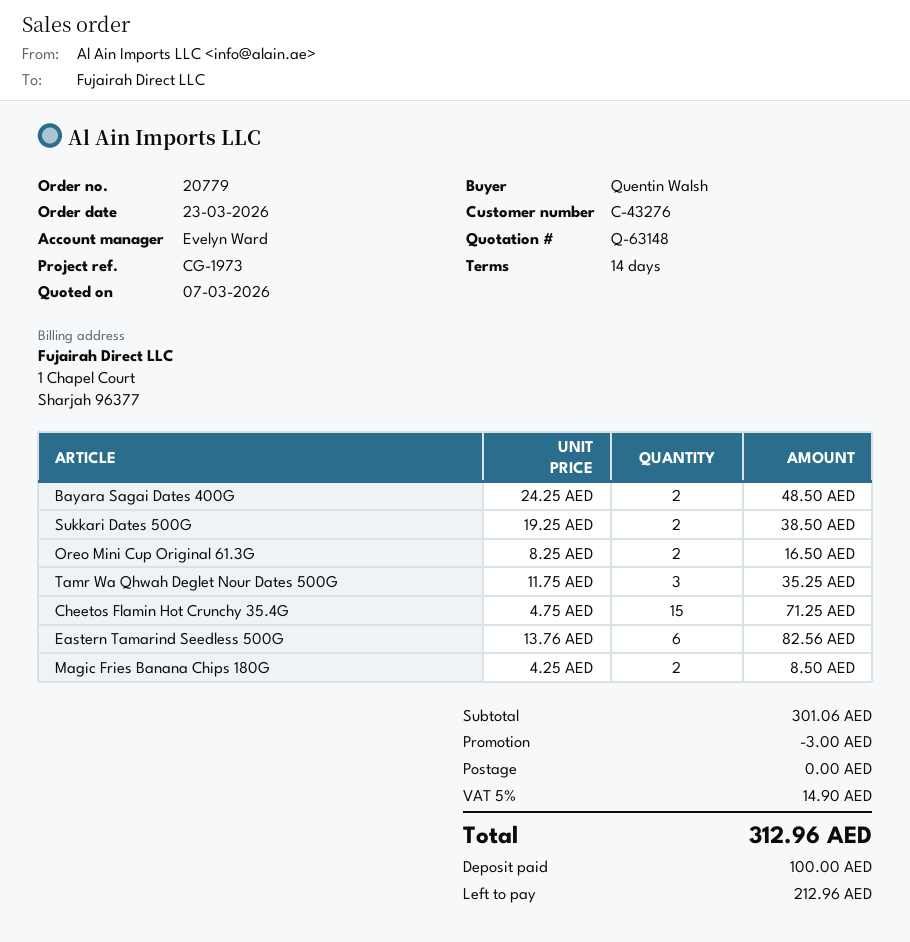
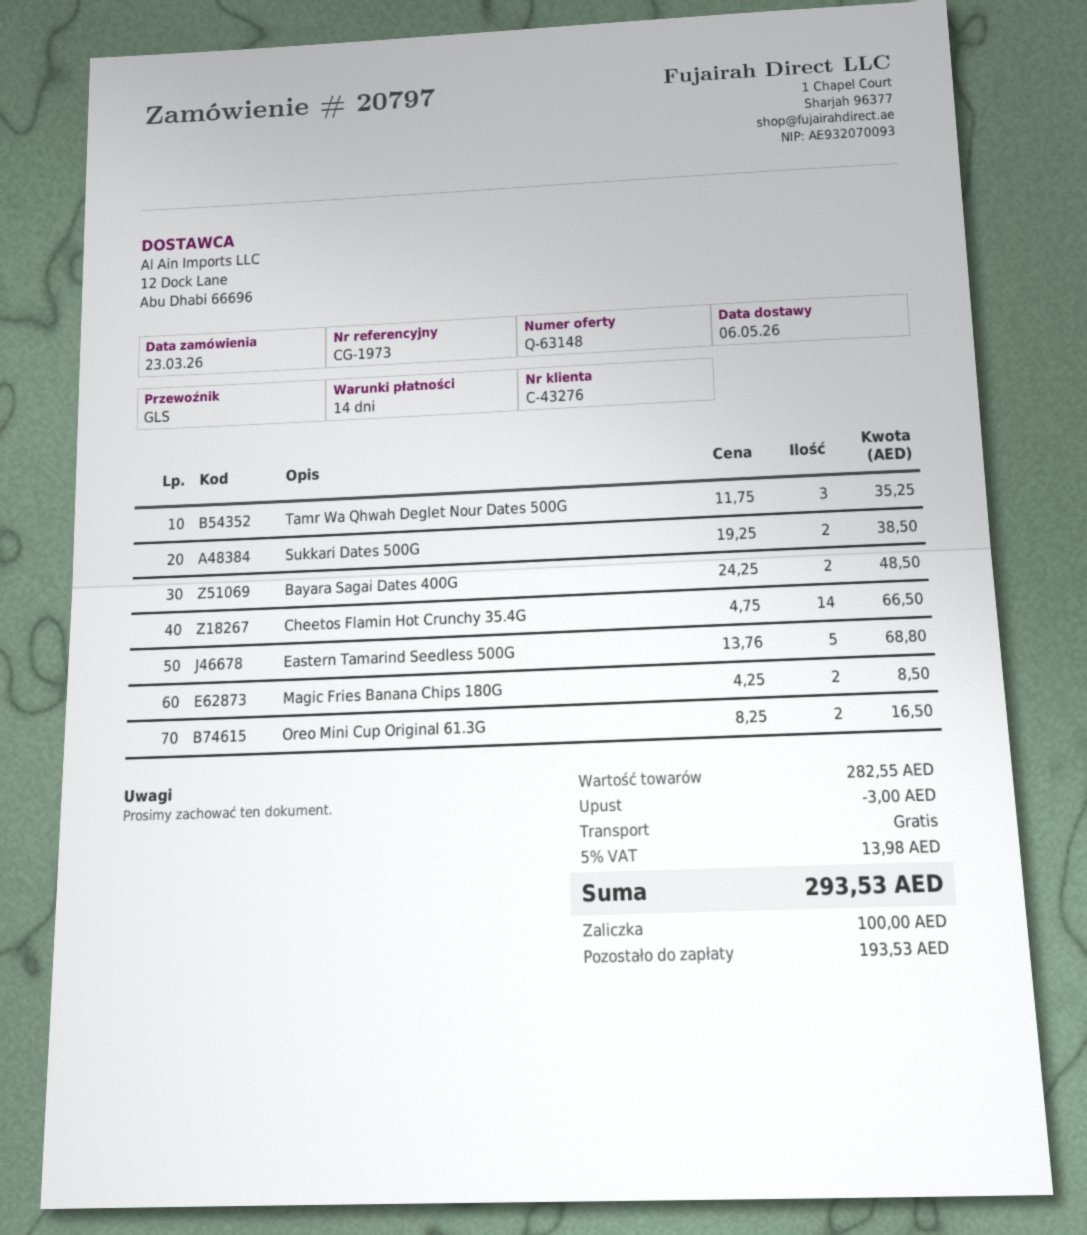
order number: 20779 -> 20797
Cheetos Flamin Hot Crunchy 35.4G: 15 x 4.75 = 71.25 -> 14 x 4.75 = 66.50
Eastern Tamarind Seedless 500G: 6 x 13.76 = 82.56 -> 5 x 13.76 = 68.80
subtotal: 301.06 -> 282.55
tax: 5% = 14.90 -> 5% = 13.98
total: 312.96 -> 293.53
balance: 212.96 -> 193.53

